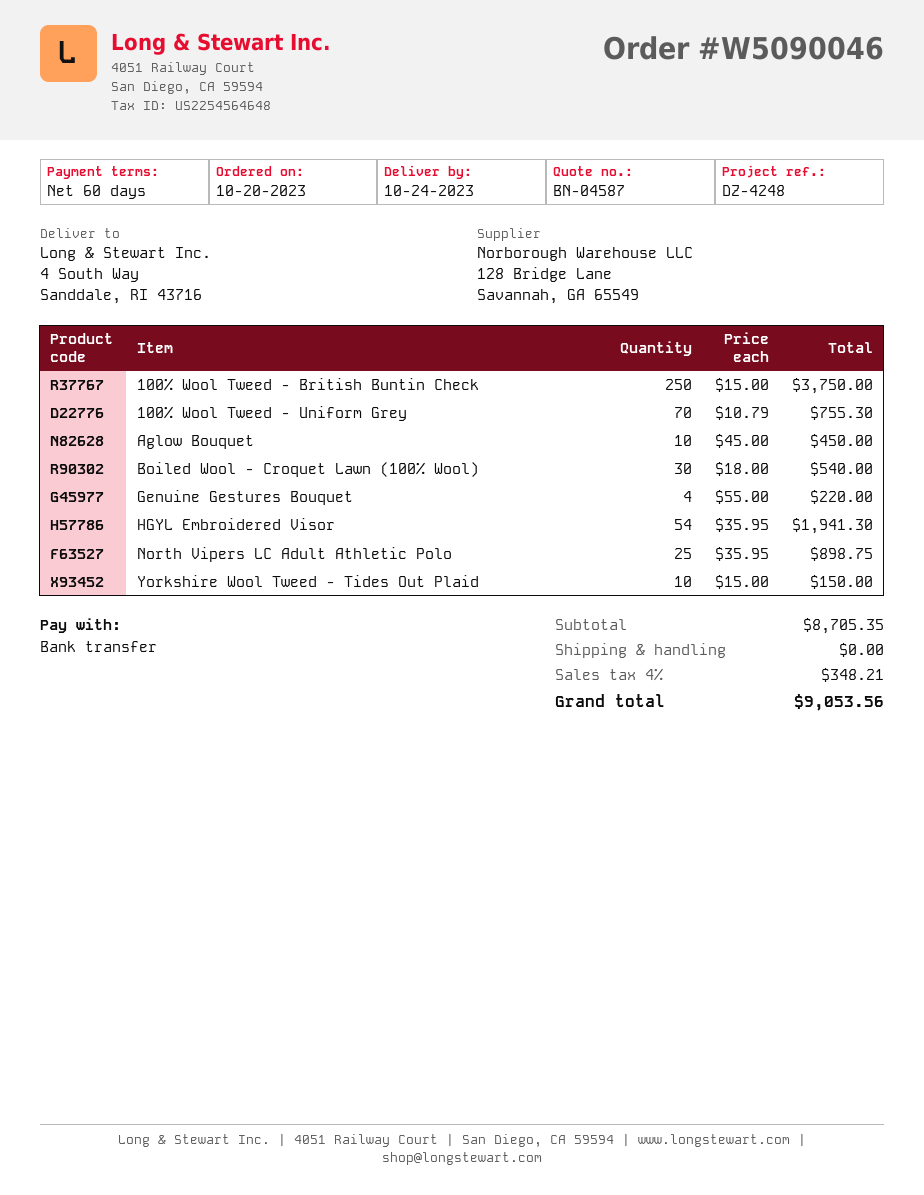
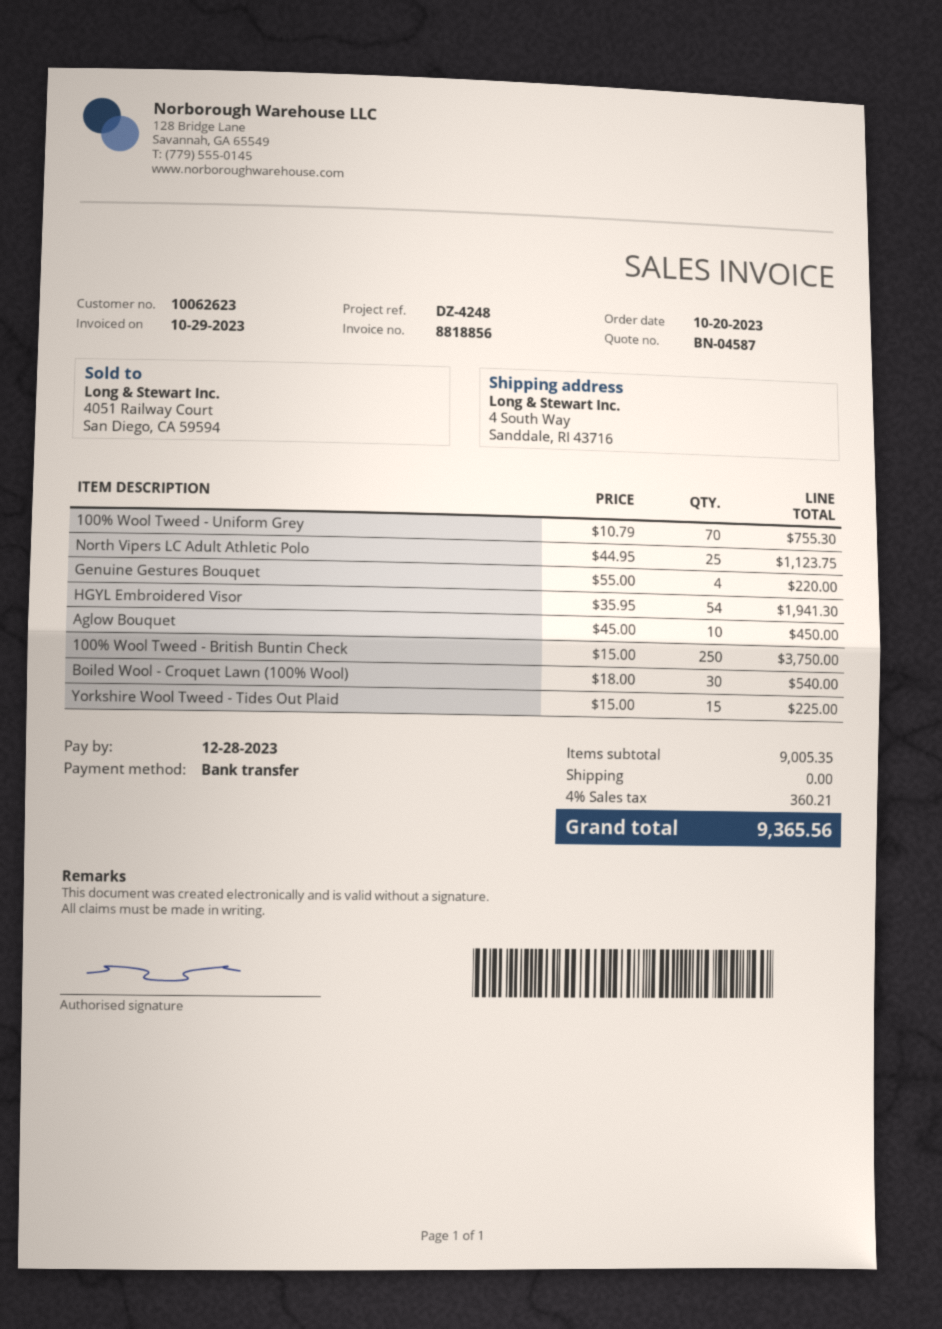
North Vipers LC Adult Athletic Polo: 25 x 35.95 = 898.75 -> 25 x 44.95 = 1123.75
Yorkshire Wool Tweed - Tides Out Plaid: 10 x 15.00 = 150.00 -> 15 x 15.00 = 225.00
subtotal: 8705.35 -> 9005.35
tax: 4% = 348.21 -> 4% = 360.21
total: 9053.56 -> 9365.56

